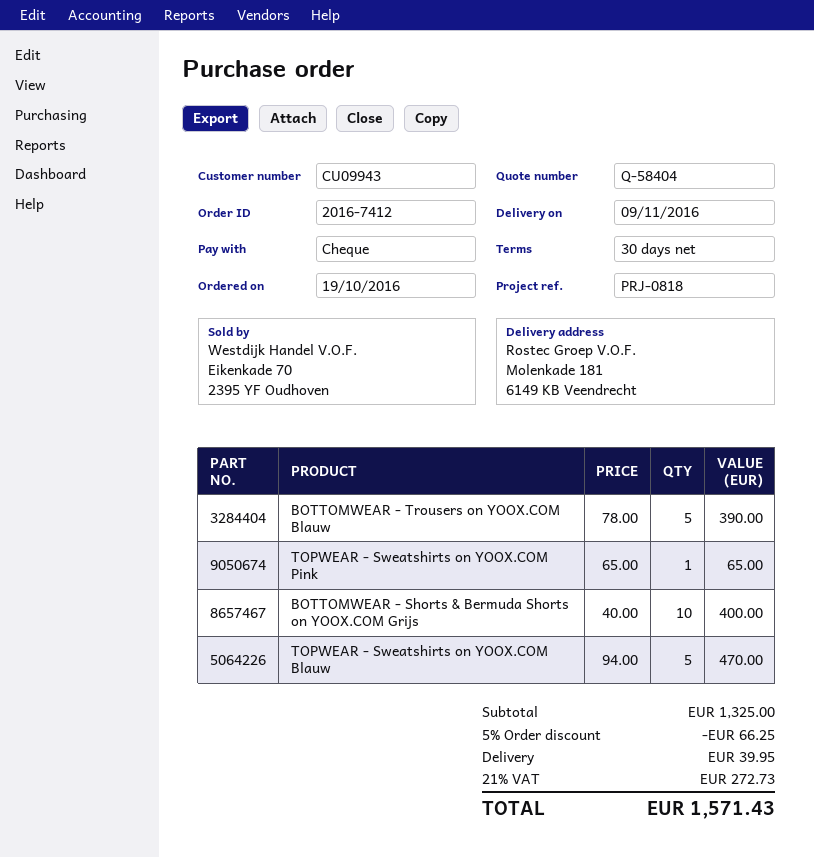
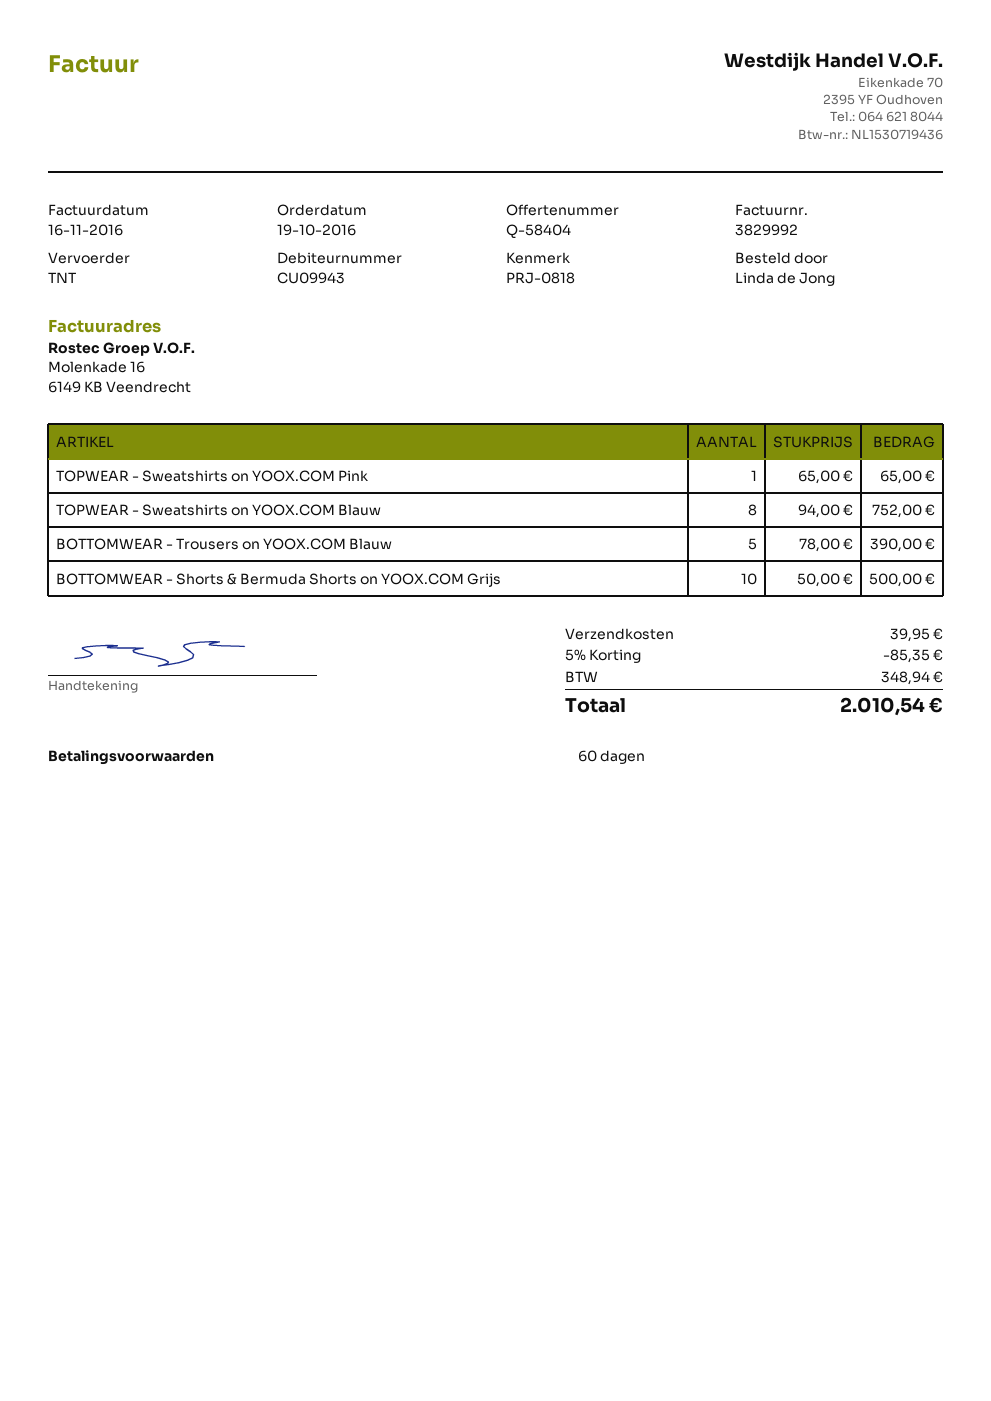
payment terms: 30 days -> 60 days
BOTTOMWEAR - Shorts & Bermuda Shorts on YOOX.COM Grijs: 10 x 40.00 = 400.00 -> 10 x 50.00 = 500.00
TOPWEAR - Sweatshirts on YOOX.COM Blauw: 5 x 94.00 = 470.00 -> 8 x 94.00 = 752.00
discount: 5% = 66.25 -> 5% = 85.35
tax: 272.73 -> 348.94
total: 1571.43 -> 2010.54

